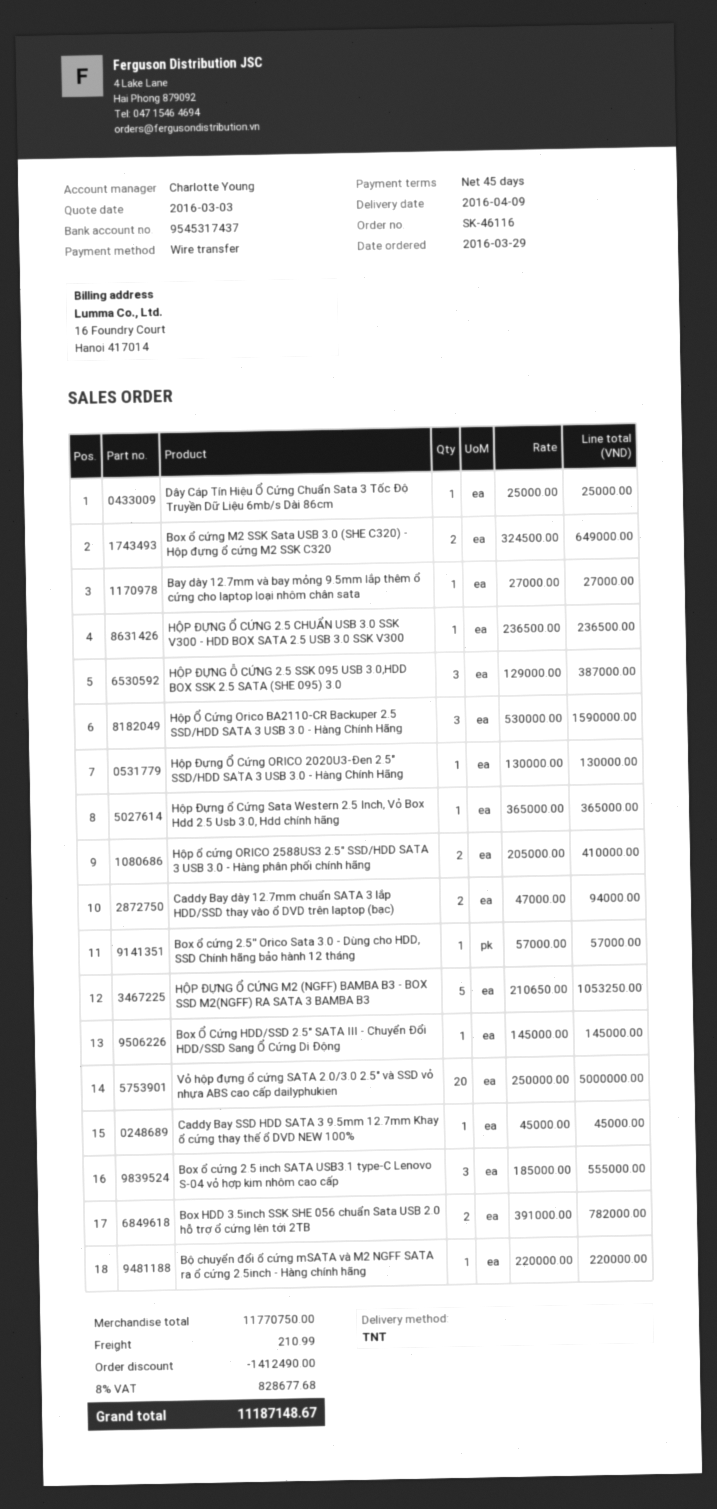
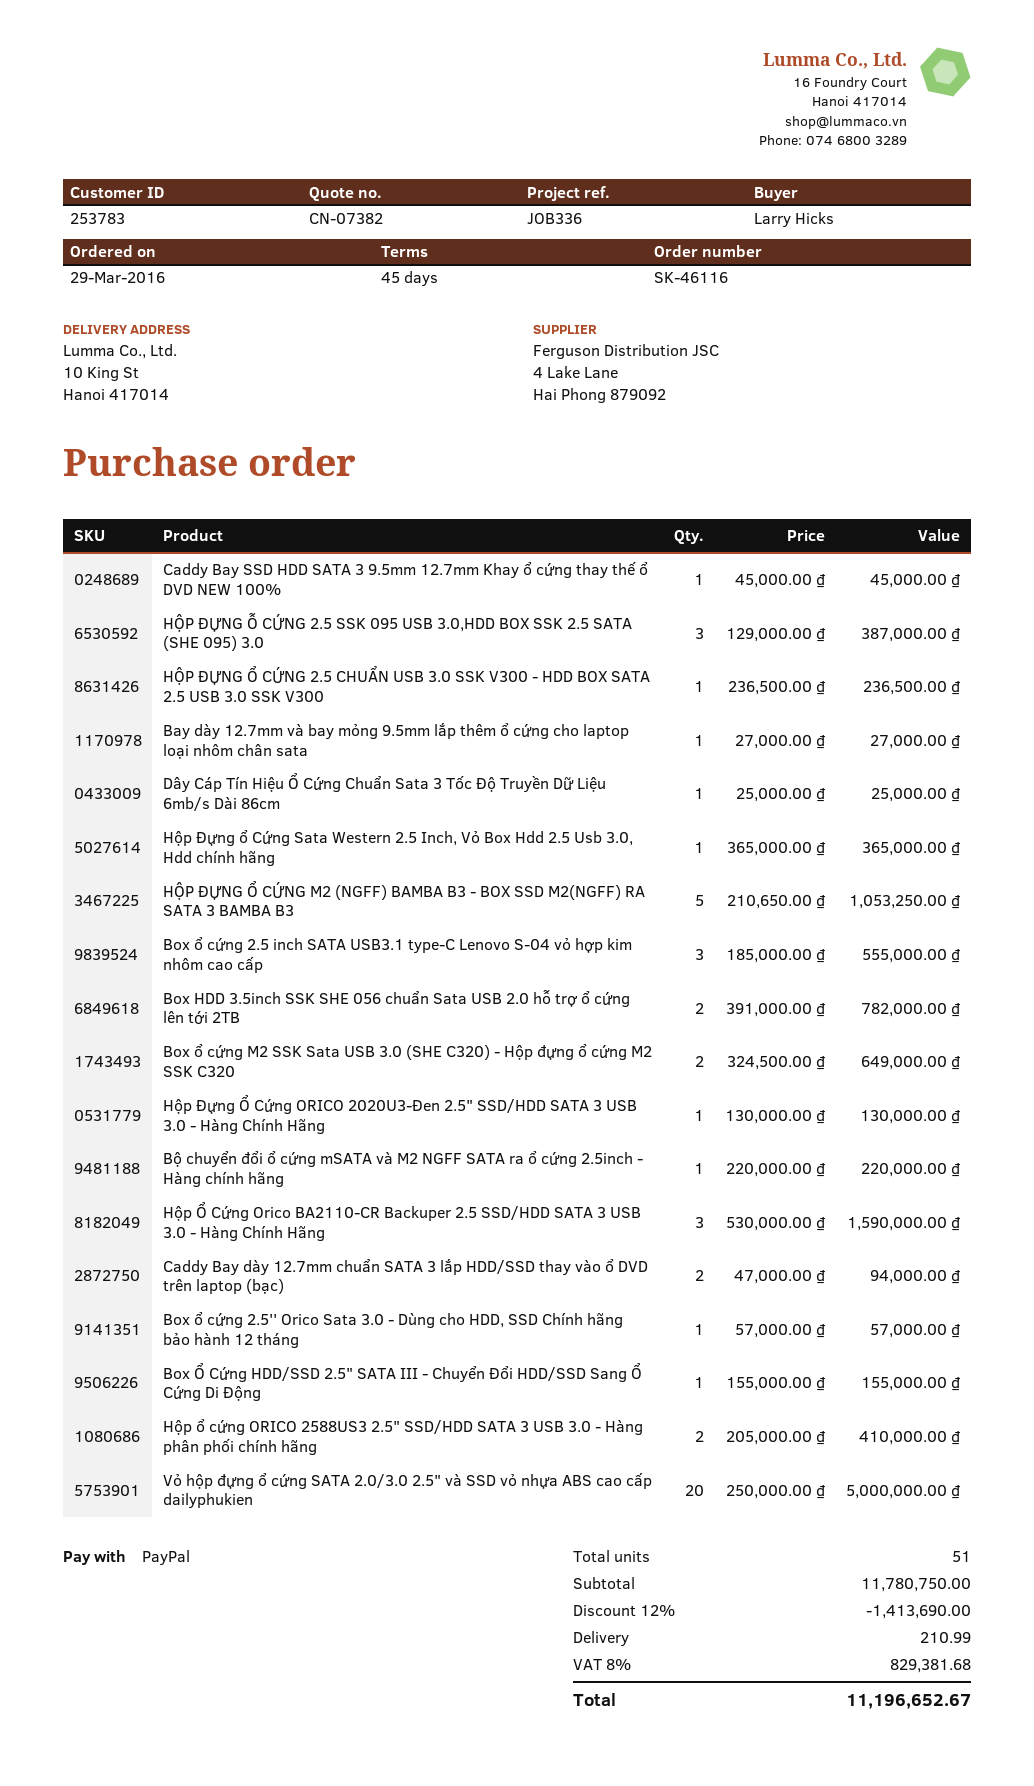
payment method: bank transfer -> PayPal
Box Ổ Cứng HDD/SSD 2.5" SATA III - Chuyển Đổi HDD/SSD Sang Ổ Cứng Di Động: 1 x 145000.00 = 145000.00 -> 1 x 155000.00 = 155000.00
subtotal: 11770750.00 -> 11780750.00
discount: 1412490.00 -> 1413690.00
tax: 8% = 828677.68 -> 8% = 829381.68
total: 11187148.67 -> 11196652.67

